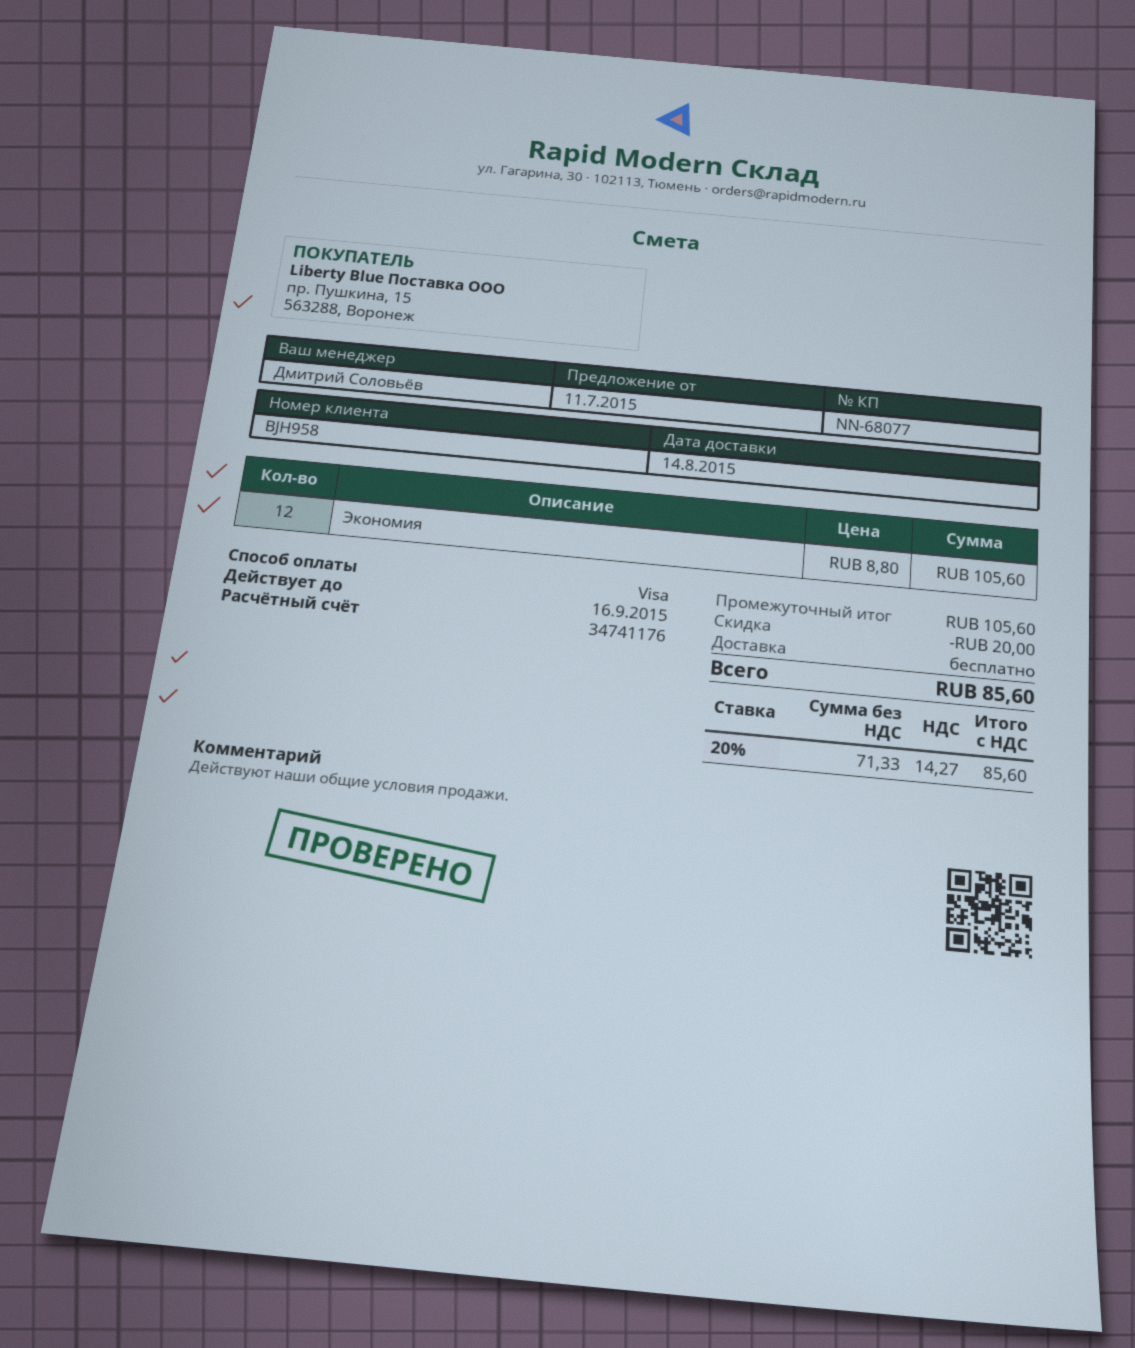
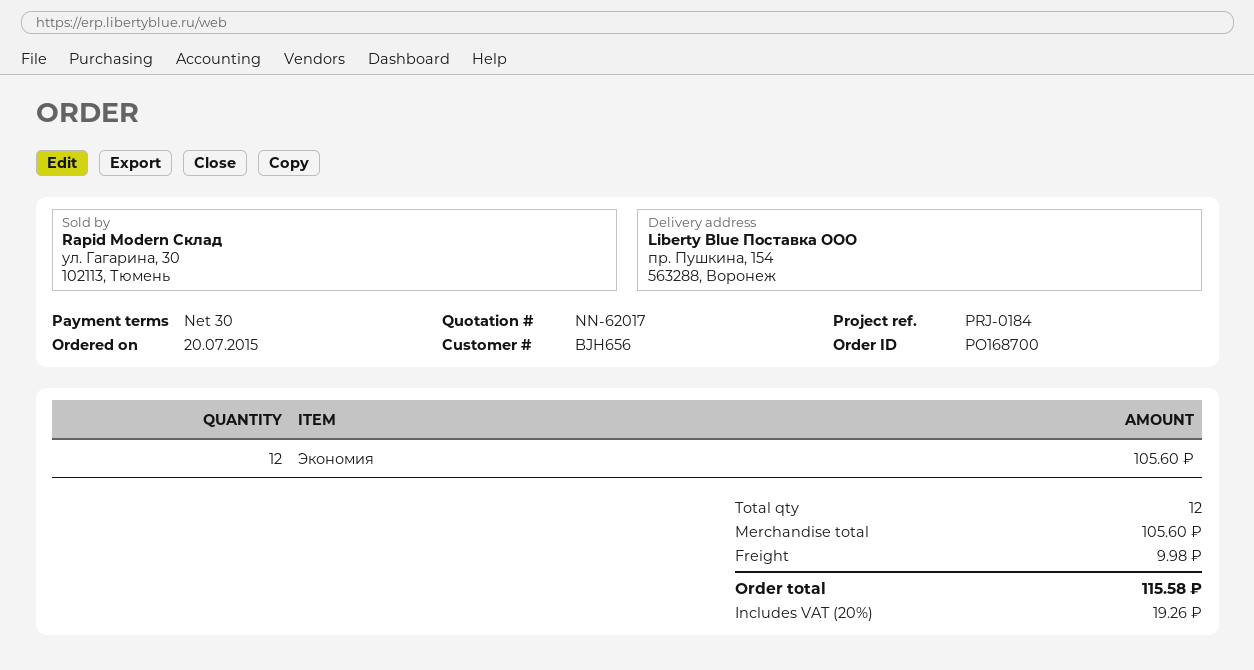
quote number: NN-68077 -> NN-62017
customer number: BJH958 -> BJH656
discount: 20.00 -> none
shipping: 0.00 -> 9.98
tax: 20% = 14.27 -> 20% = 19.26
total: 85.60 -> 115.58

